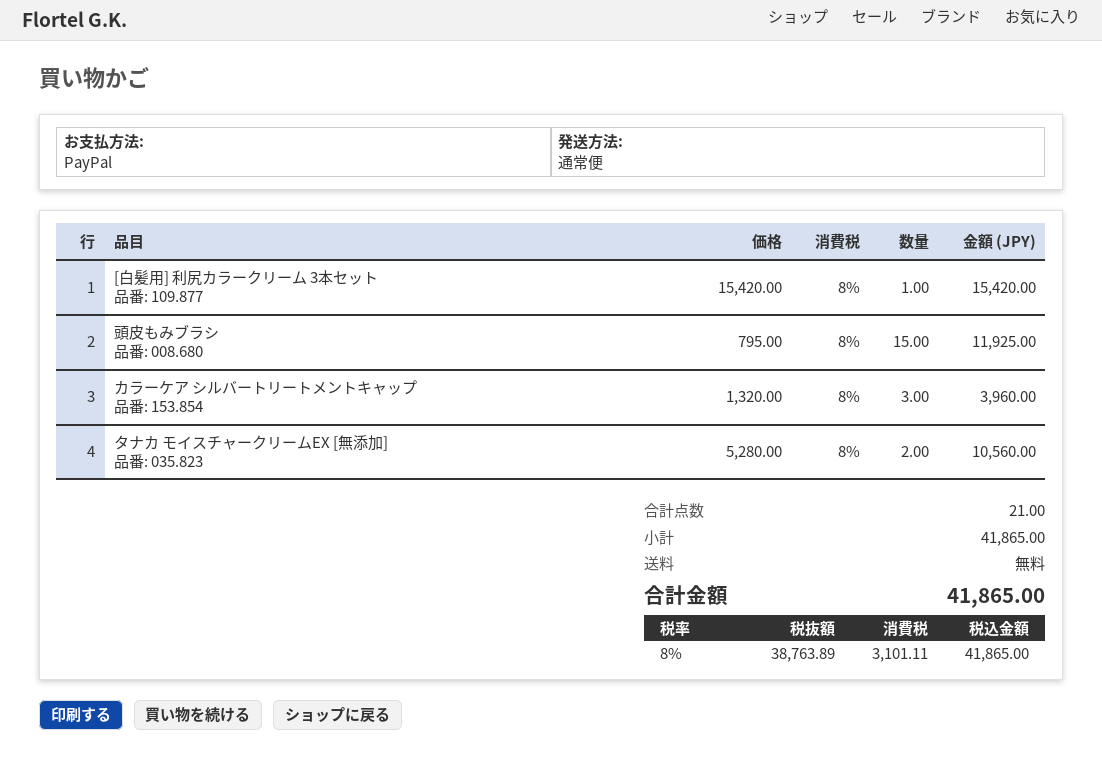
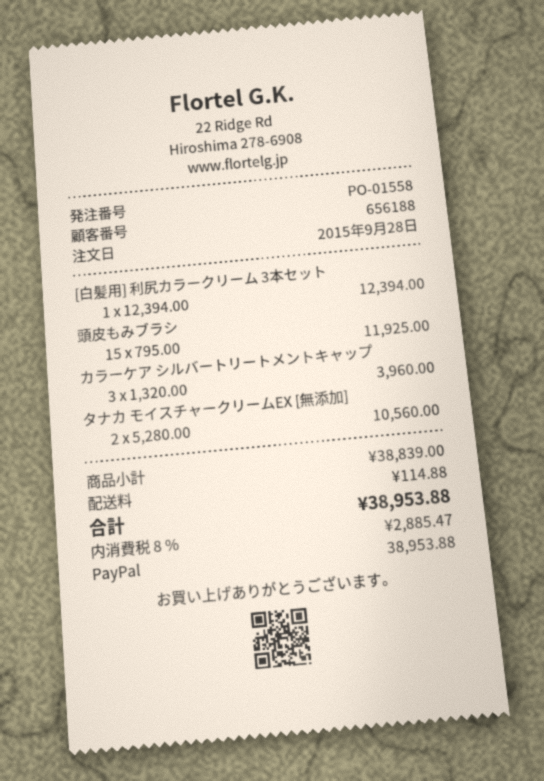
[白髪用] 利尻カラークリーム 3本セット: 1 x 15420.00 = 15420.00 -> 1 x 12394.00 = 12394.00
subtotal: 41865.00 -> 38839.00
shipping: 0.00 -> 114.88
tax: 8% = 3101.11 -> 8% = 2885.47
total: 41865.00 -> 38953.88

